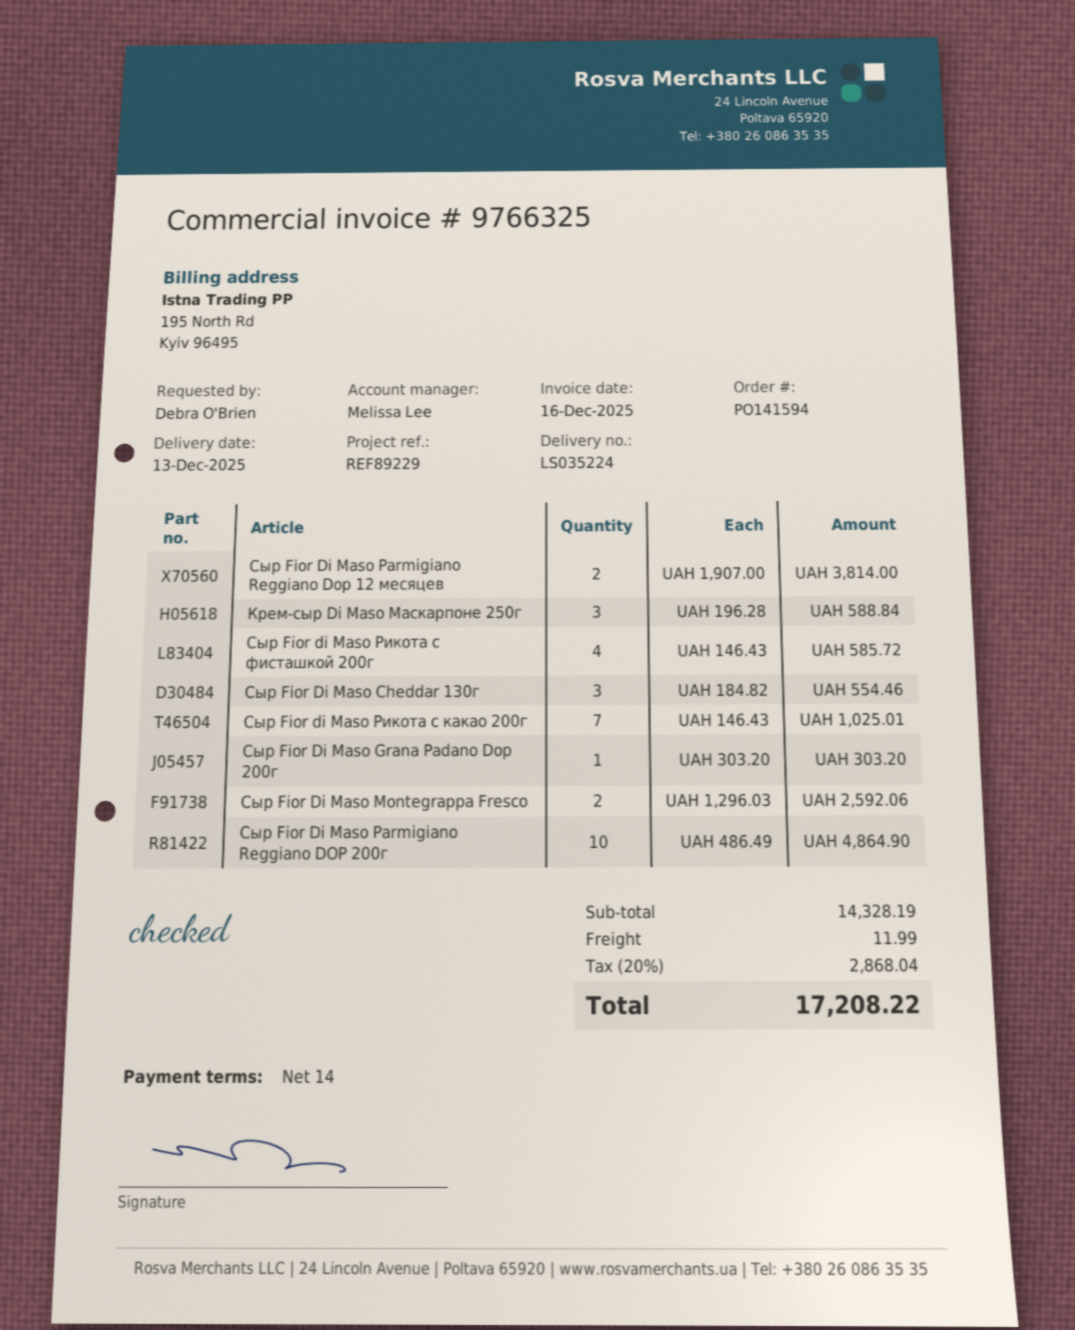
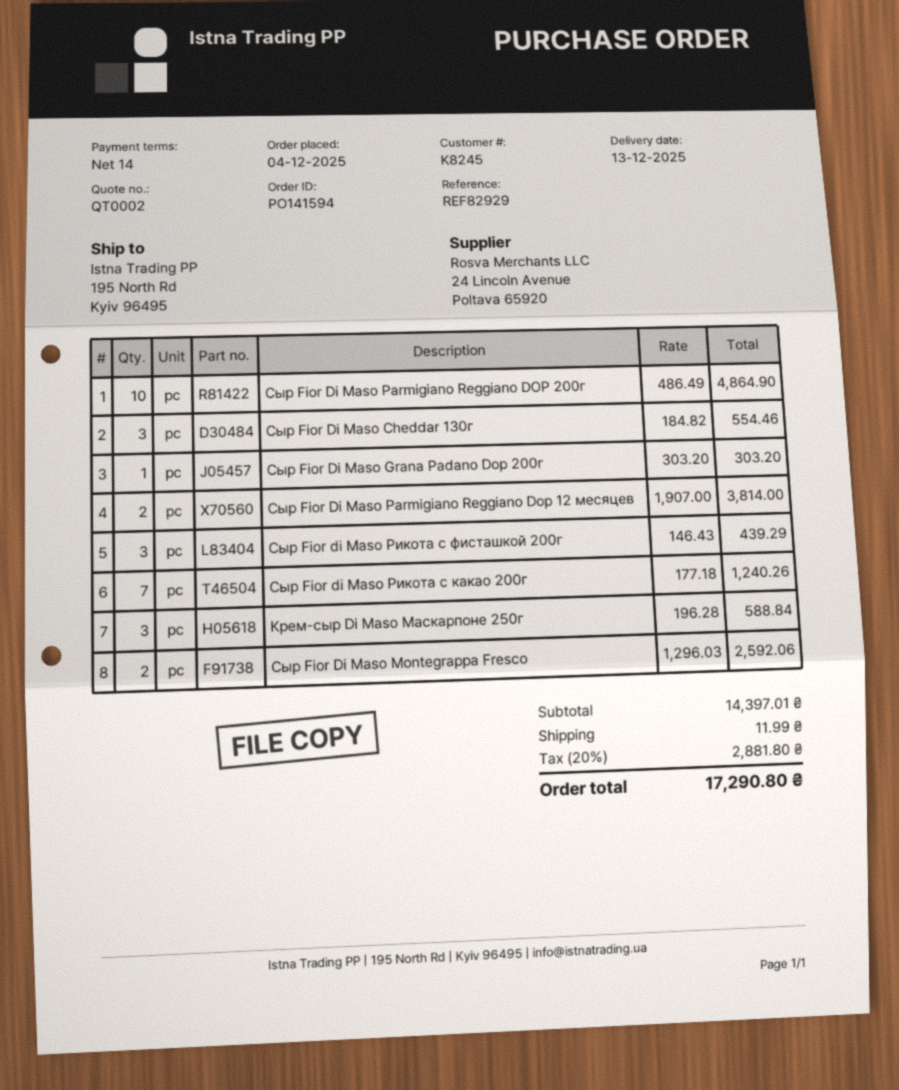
reference: REF89229 -> REF82929
Сыр Fior di Maso Рикота с фисташкой 200г: 4 x 146.43 = 585.72 -> 3 x 146.43 = 439.29
Сыр Fior di Maso Рикота с какао 200г: 7 x 146.43 = 1025.01 -> 7 x 177.18 = 1240.26
subtotal: 14328.19 -> 14397.01
tax: 20% = 2868.04 -> 20% = 2881.80
total: 17208.22 -> 17290.80

